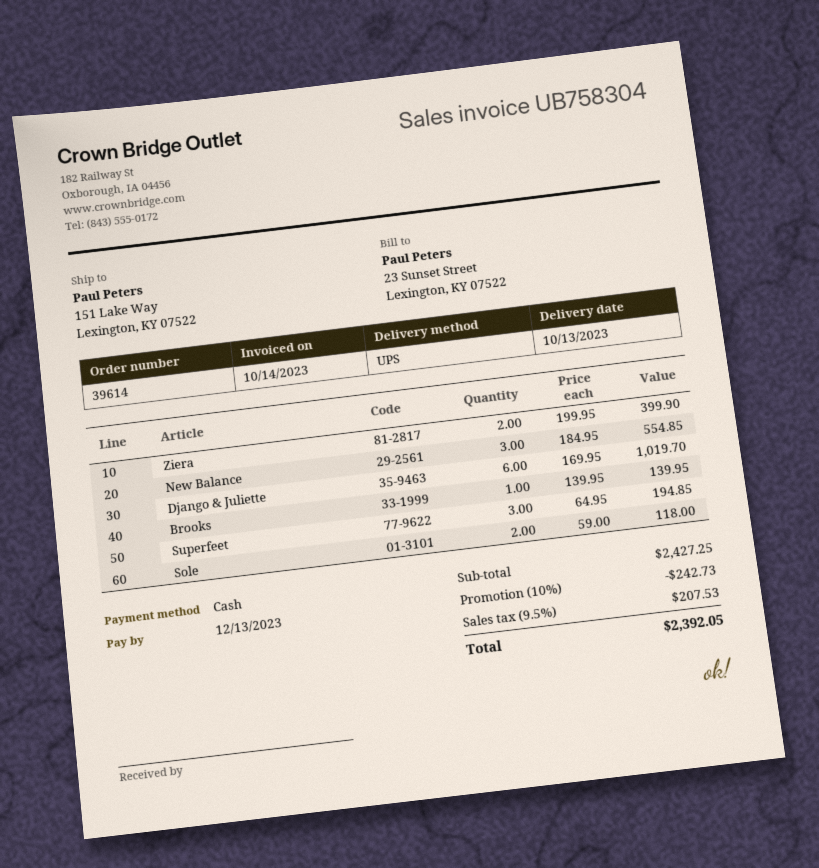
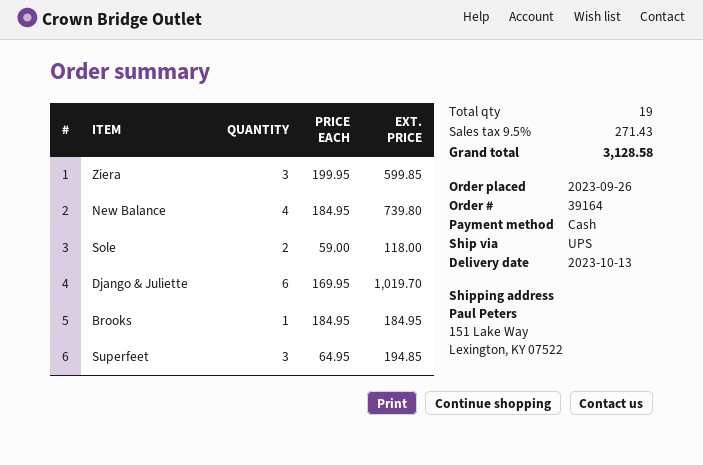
order number: 39614 -> 39164
Ziera: 2 x 199.95 = 399.90 -> 3 x 199.95 = 599.85
New Balance: 3 x 184.95 = 554.85 -> 4 x 184.95 = 739.80
Brooks: 1 x 139.95 = 139.95 -> 1 x 184.95 = 184.95
discount: 10% = 242.73 -> none
tax: 9.5% = 207.53 -> 9.5% = 271.43
total: 2392.05 -> 3128.58

